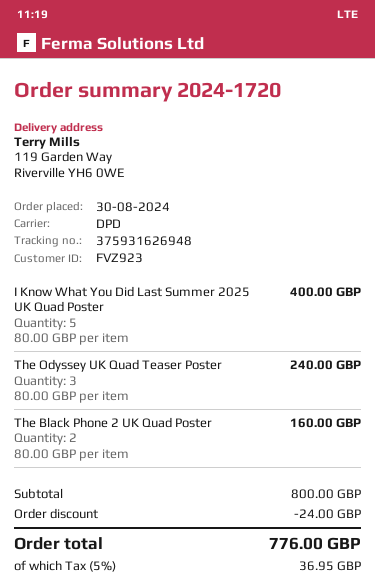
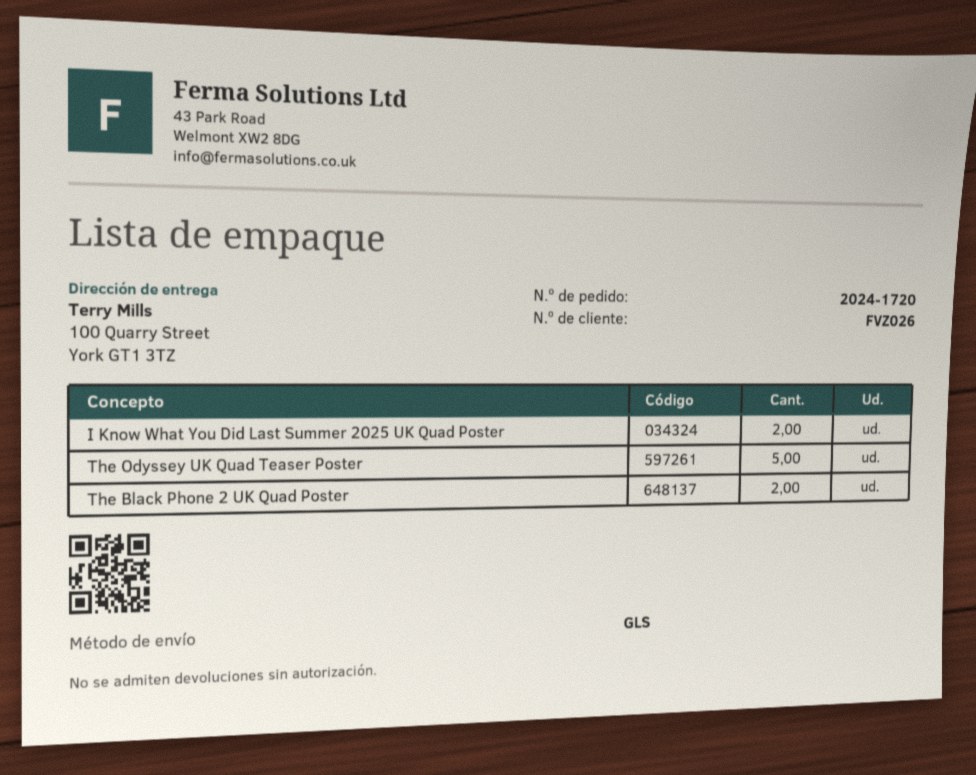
customer number: FVZ923 -> FVZ026
shipping method: DPD -> GLS
ship to: 119 Garden Way, Riverville YH6 0WE -> 100 Quarry Street, York GT1 3TZ
I Know What You Did Last Summer 2025 UK Quad Poster: 5 -> 2
The Odyssey UK Quad Teaser Poster: 3 -> 5

